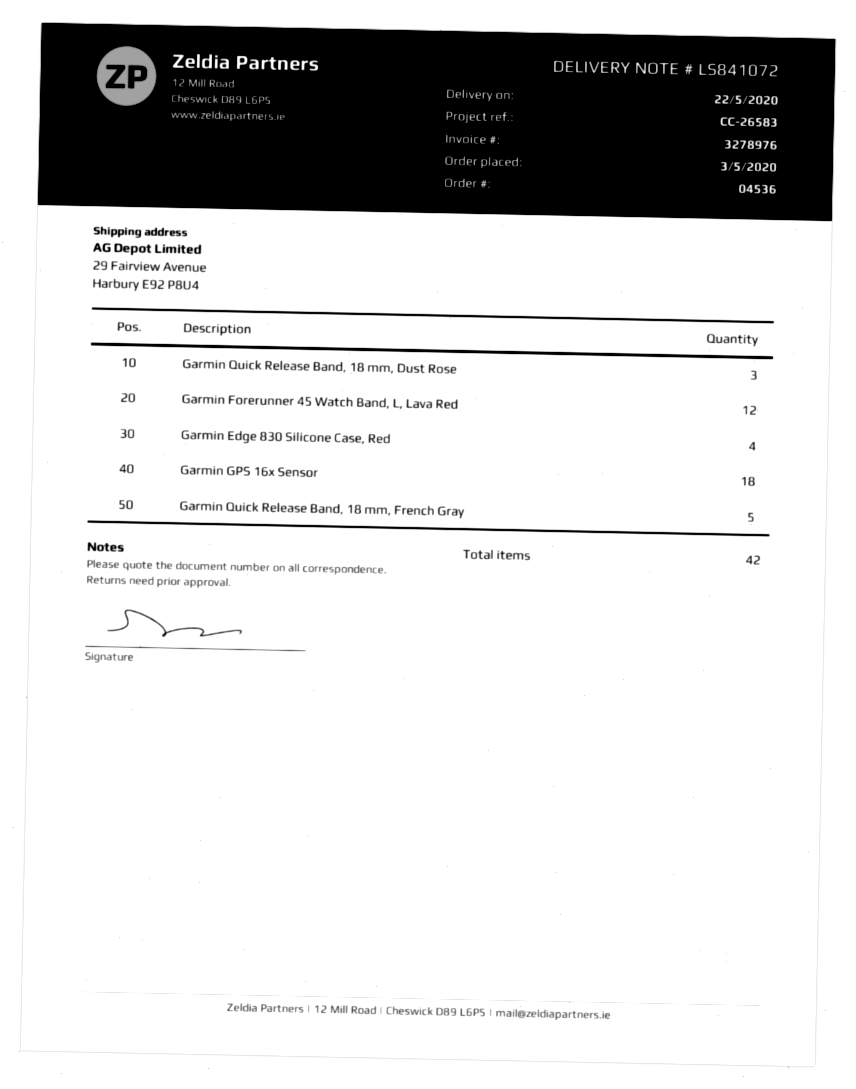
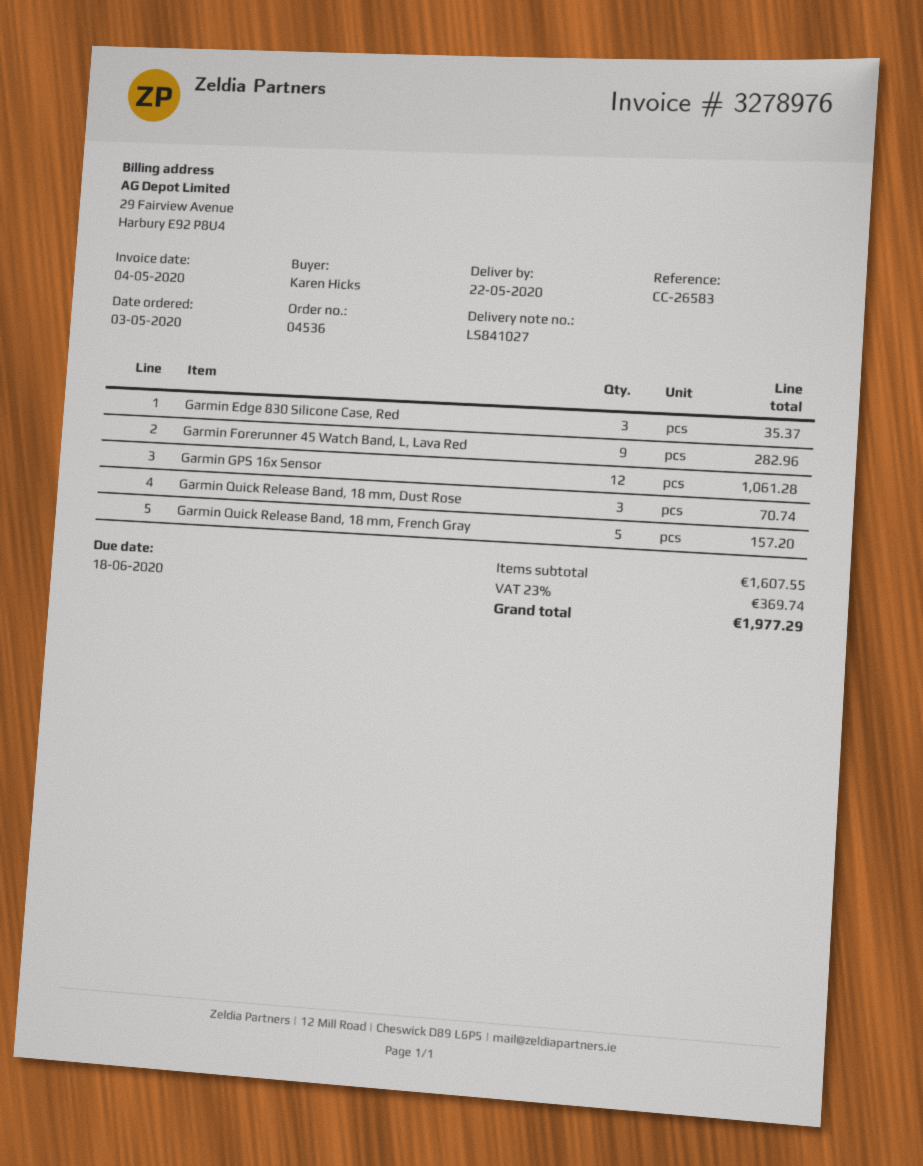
delivery note number: LS841072 -> LS841027
Garmin Forerunner 45 Watch Band, L, Lava Red: 12 -> 9
Garmin Edge 830 Silicone Case, Red: 4 -> 3
Garmin GPS 16x Sensor: 18 -> 12

